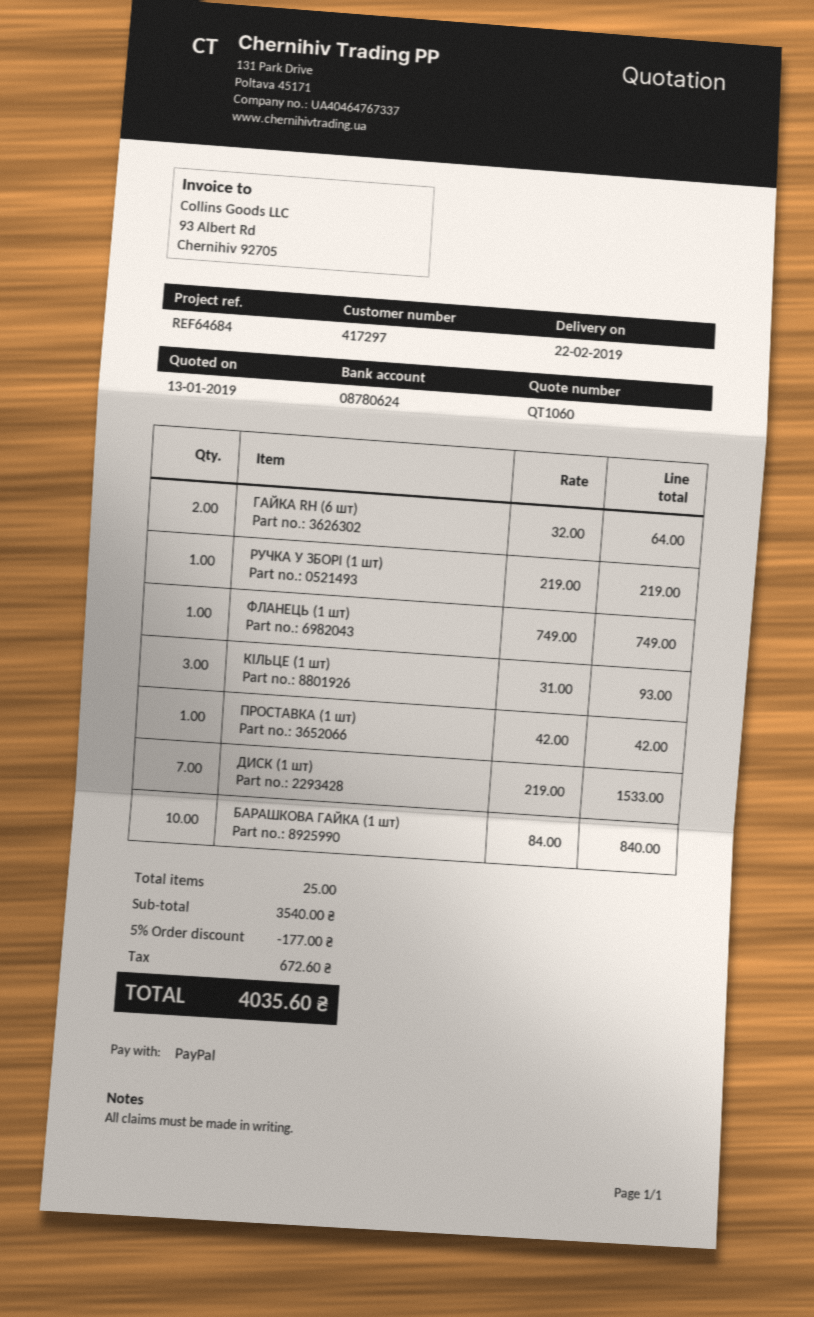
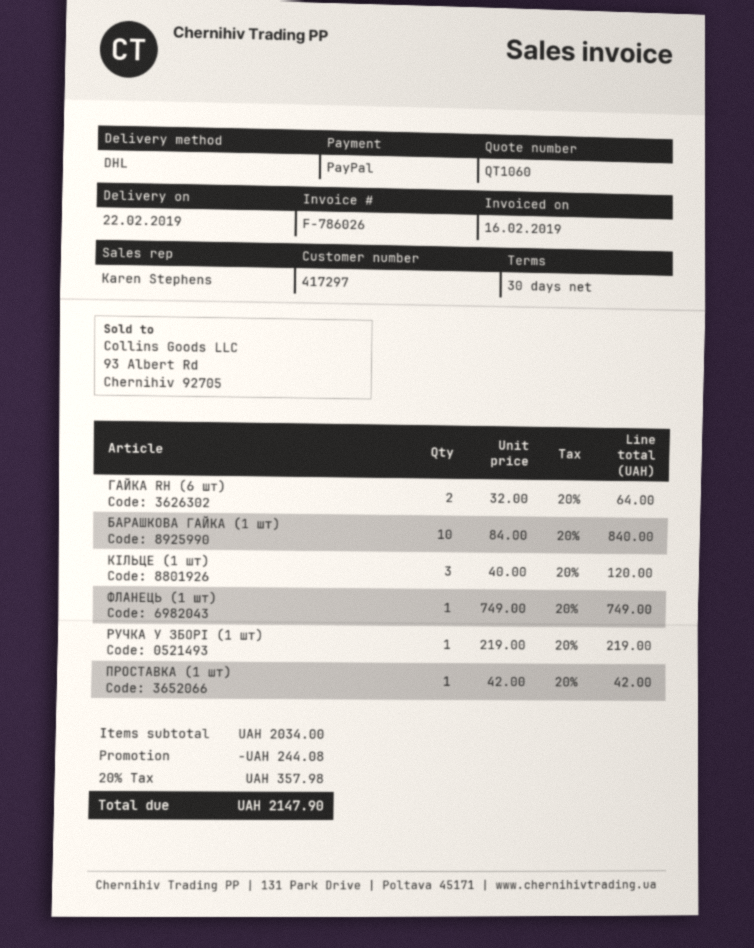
КІЛЬЦЕ (1 шт): 3 x 31.00 = 93.00 -> 3 x 40.00 = 120.00
ДИСК (1 шт): 7 x 219.00 = 1533.00 -> none
subtotal: 3540.00 -> 2034.00
discount: 177.00 -> 244.08
tax: 672.60 -> 357.98
total: 4035.60 -> 2147.90

